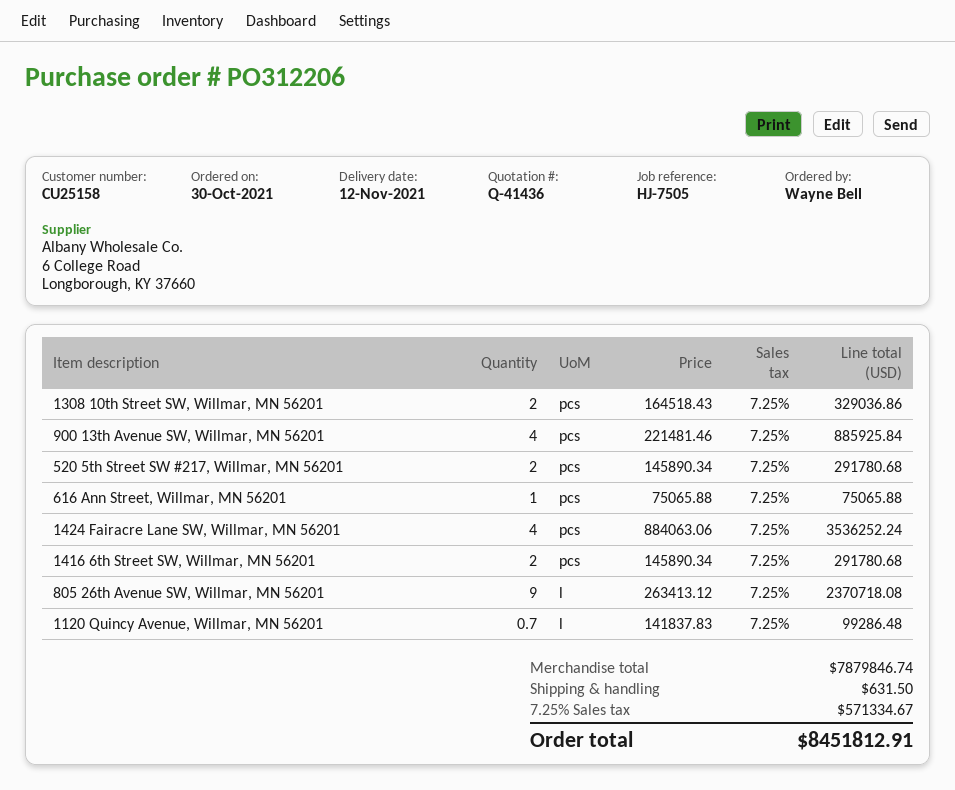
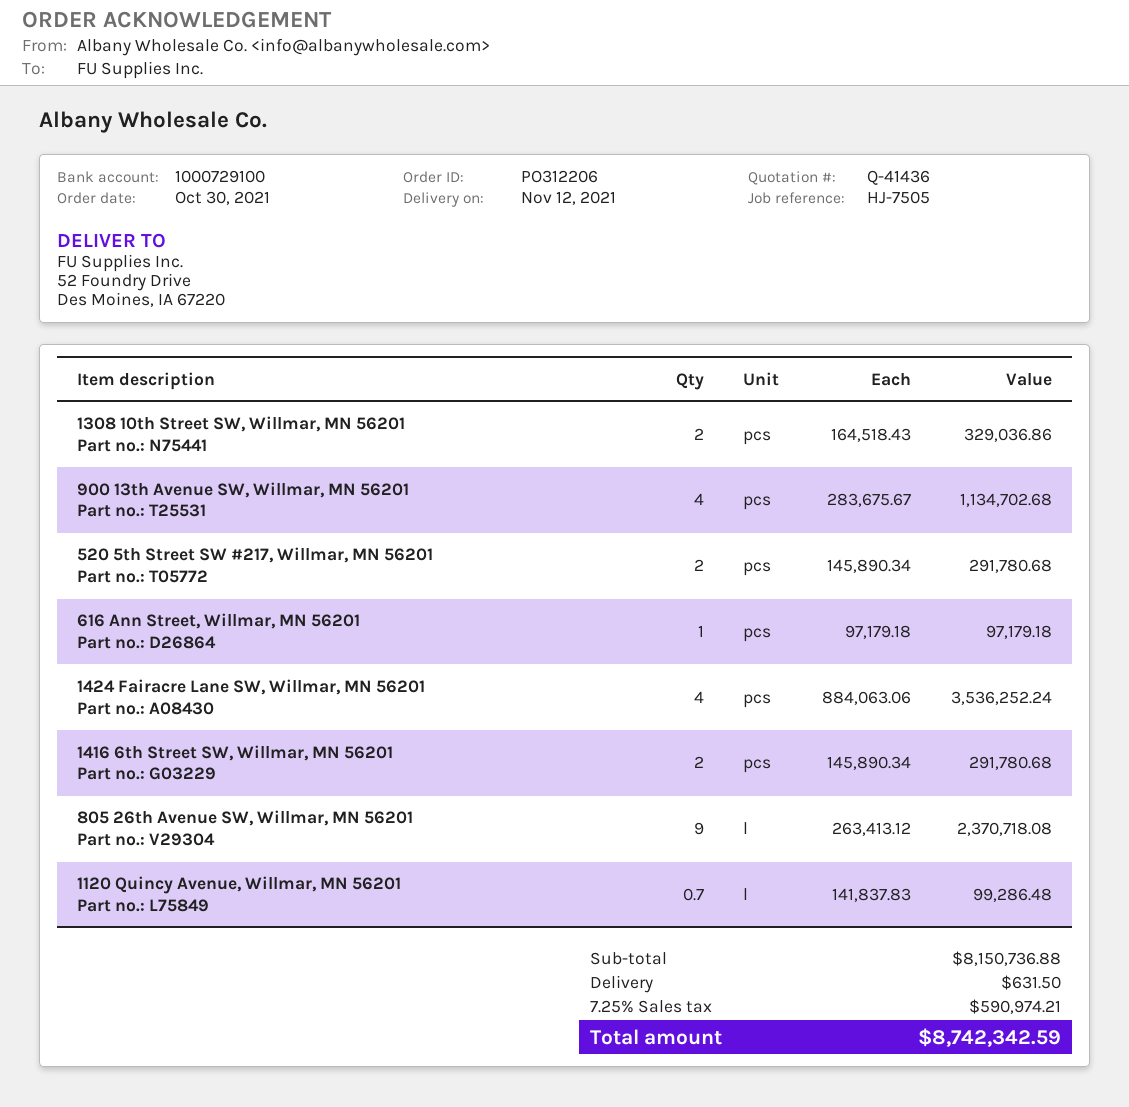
900 13th Avenue SW, Willmar, MN 56201: 4 x 221481.46 = 885925.84 -> 4 x 283675.67 = 1134702.68
616 Ann Street, Willmar, MN 56201: 1 x 75065.88 = 75065.88 -> 1 x 97179.18 = 97179.18
subtotal: 7879846.74 -> 8150736.88
tax: 7.25% = 571334.67 -> 7.25% = 590974.21
total: 8451812.91 -> 8742342.59

